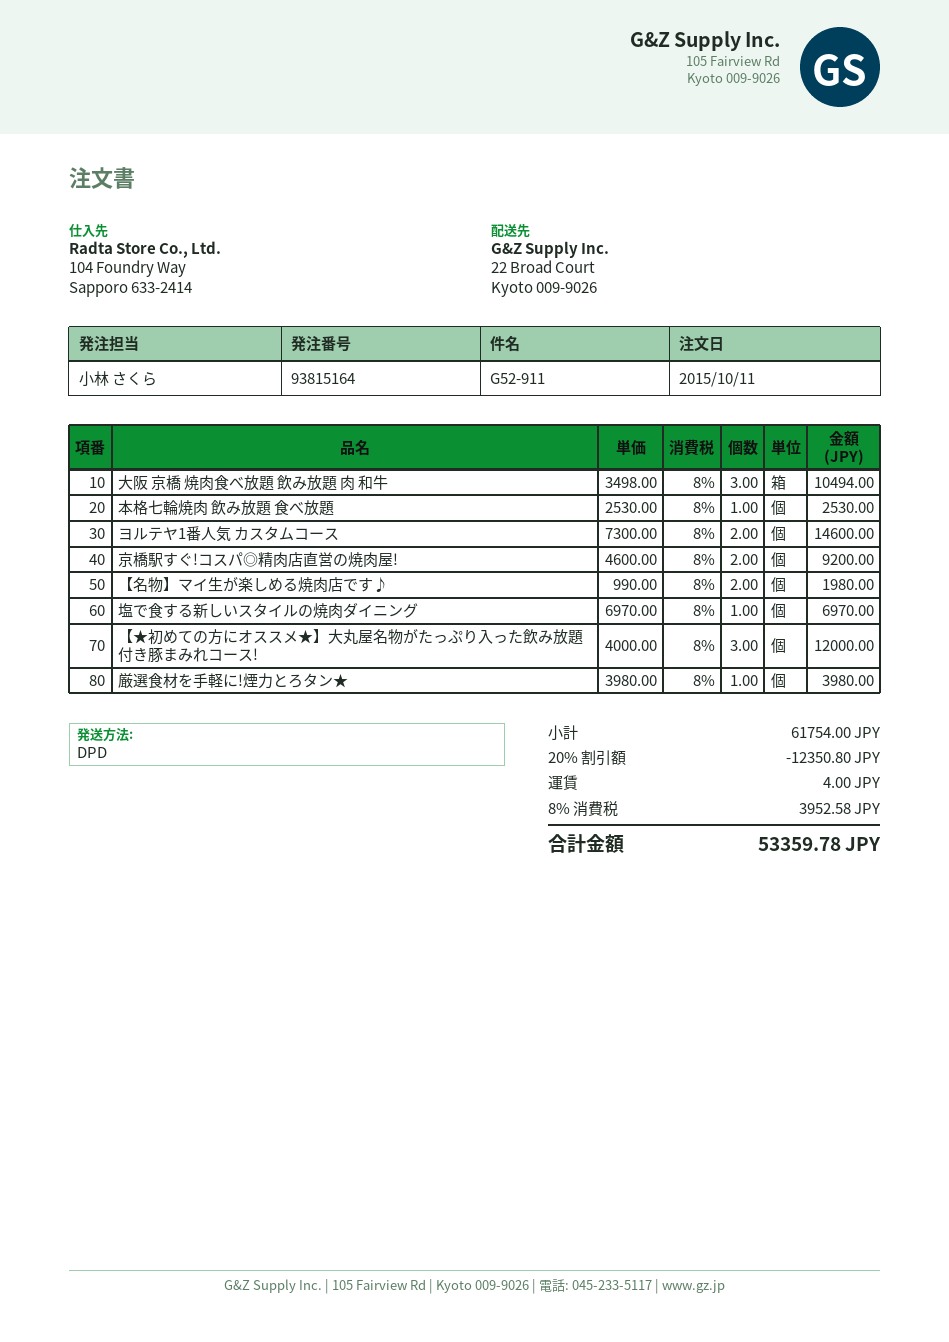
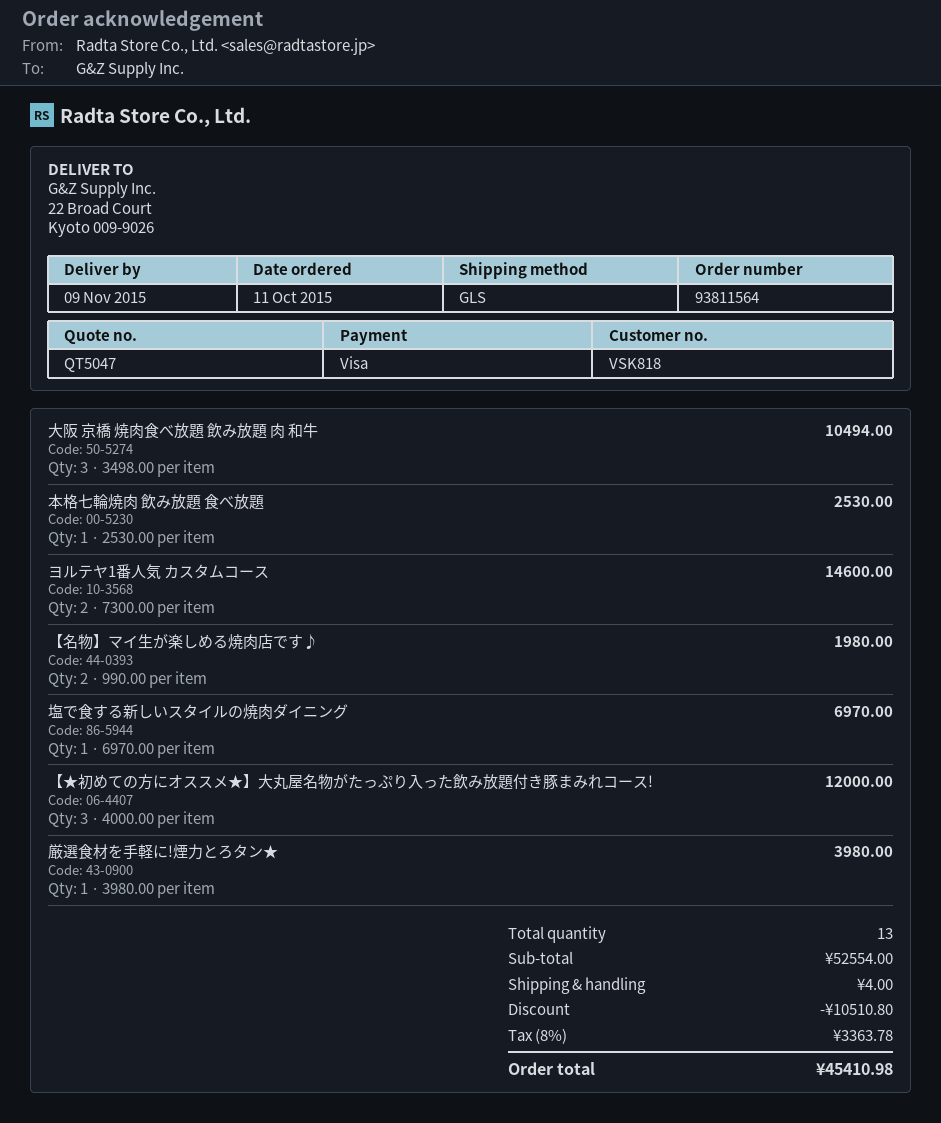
order number: 93815164 -> 93811564
shipping method: DPD -> GLS
京橋駅すぐ!コスパ◎精肉店直営の焼肉屋!: 2 x 4600.00 = 9200.00 -> none
subtotal: 61754.00 -> 52554.00
discount: 12350.80 -> 10510.80
tax: 8% = 3952.58 -> 8% = 3363.78
total: 53359.78 -> 45410.98

